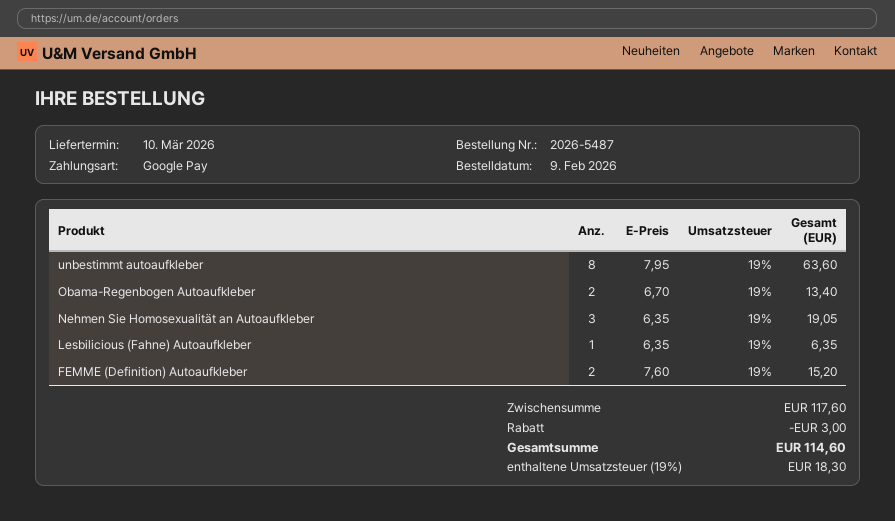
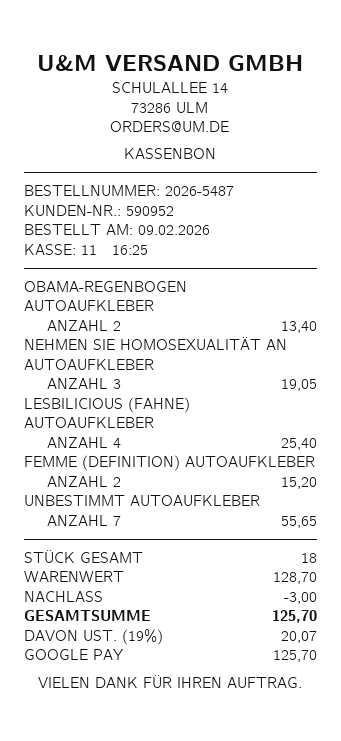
unbestimmt autoaufkleber: 8 for 63.60 -> 7 for 55.65
Lesbilicious (Fahne) Autoaufkleber: 1 for 6.35 -> 4 for 25.40
subtotal: 117.60 -> 128.70
tax: 19% = 18.30 -> 19% = 20.07
total: 114.60 -> 125.70

